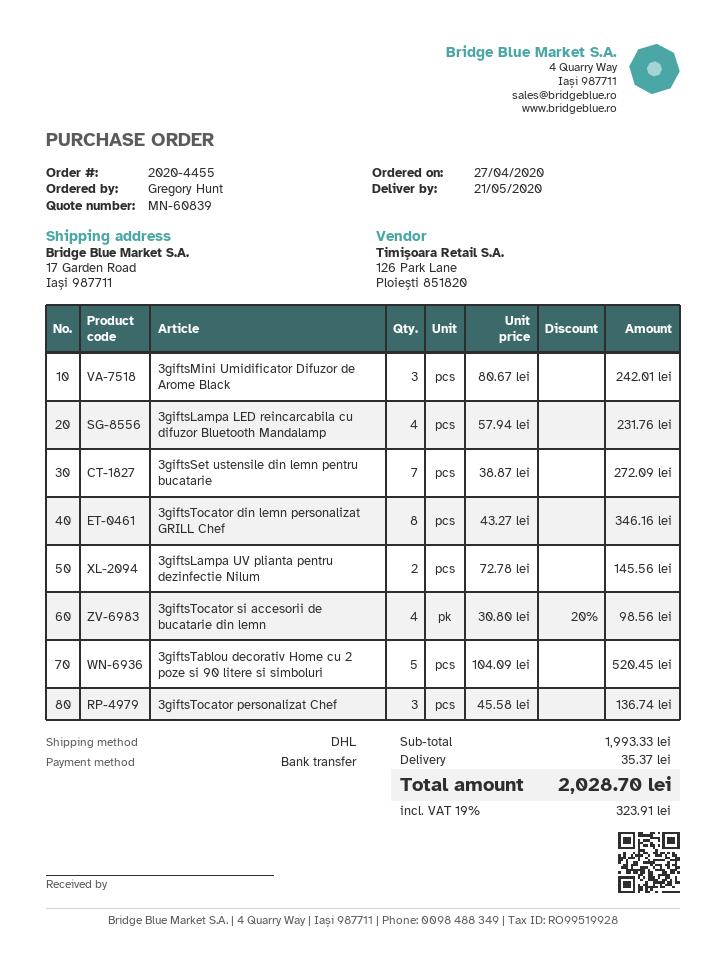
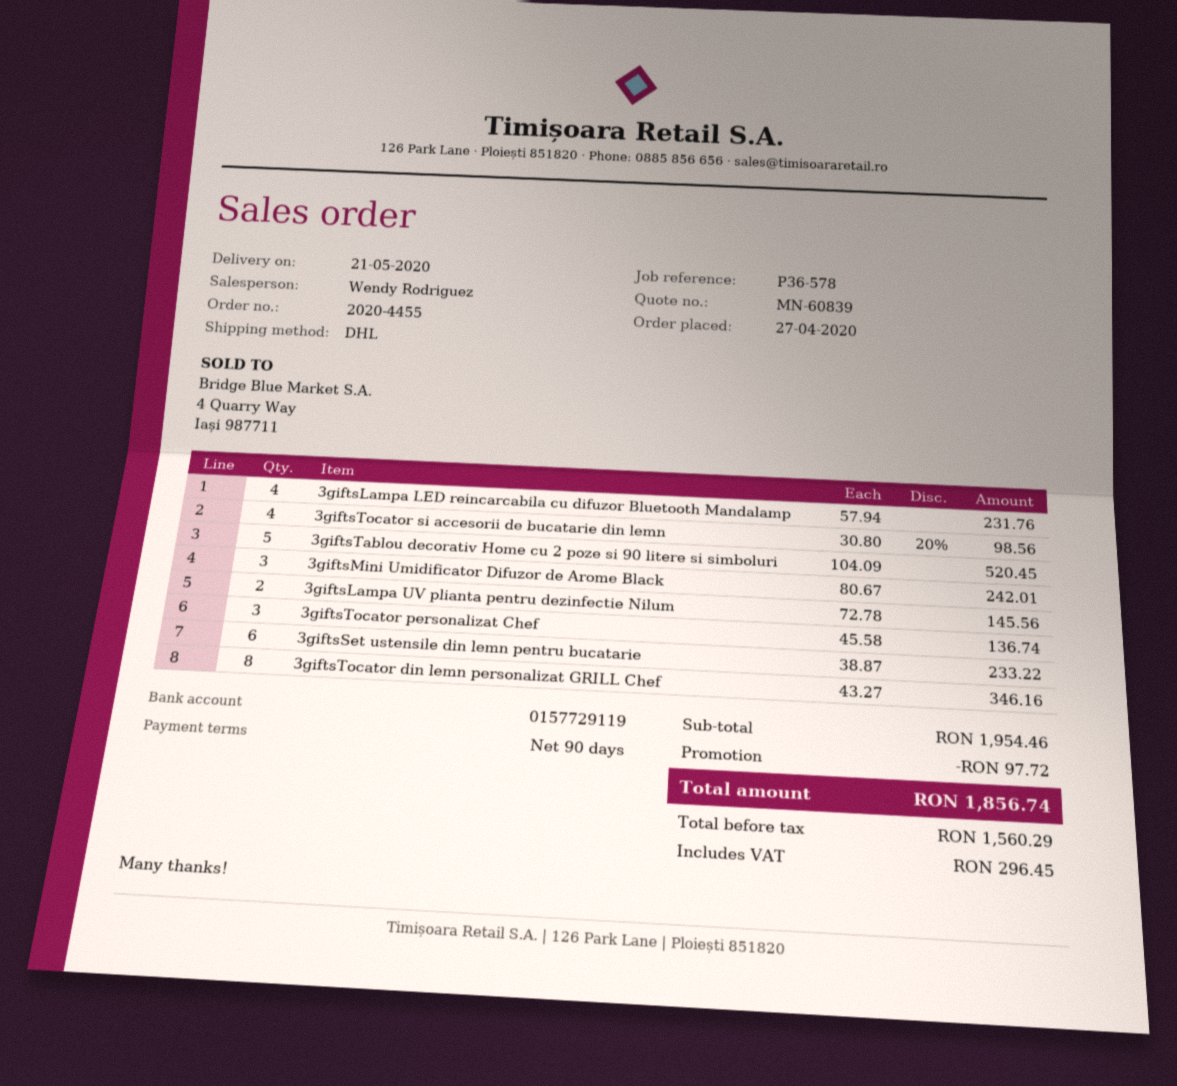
3giftsSet ustensile din lemn pentru bucatarie: 7 x 38.87 = 272.09 -> 6 x 38.87 = 233.22
subtotal: 1993.33 -> 1954.46
discount: none -> 97.72
shipping: 35.37 -> none
tax: 323.91 -> 296.45
total: 2028.70 -> 1856.74

